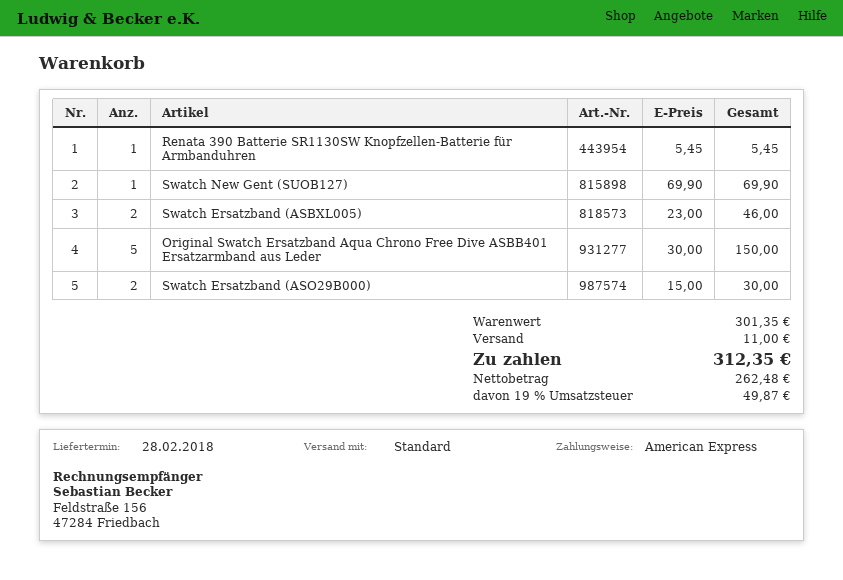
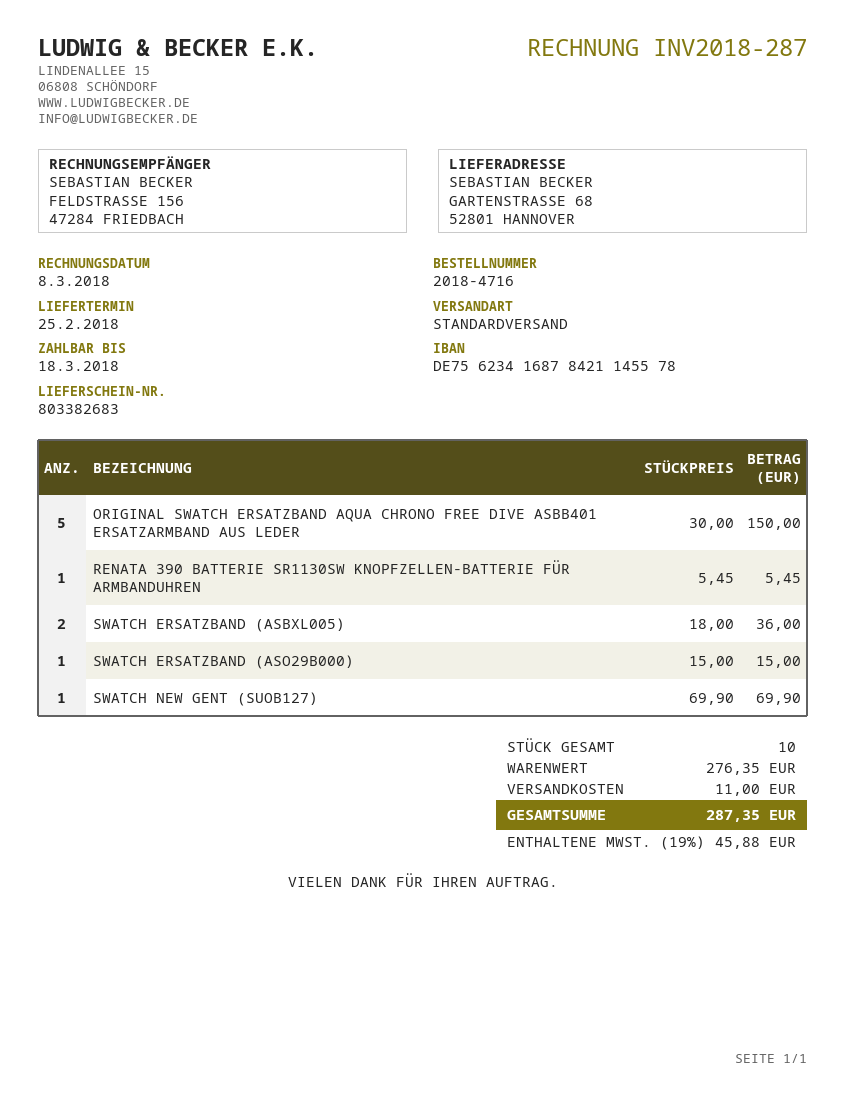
delivery date: 2018-02-28 -> 2018-02-25
Swatch Ersatzband (ASBXL005): 2 x 23.00 = 46.00 -> 2 x 18.00 = 36.00
Swatch Ersatzband (ASO29B000): 2 x 15.00 = 30.00 -> 1 x 15.00 = 15.00
subtotal: 301.35 -> 276.35
tax: 19% = 49.87 -> 19% = 45.88
total: 312.35 -> 287.35

